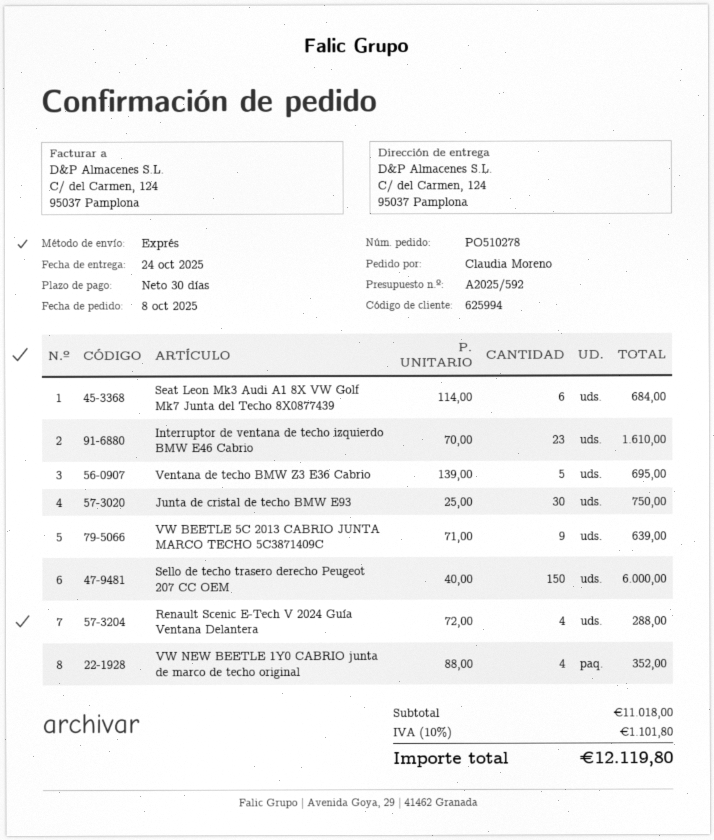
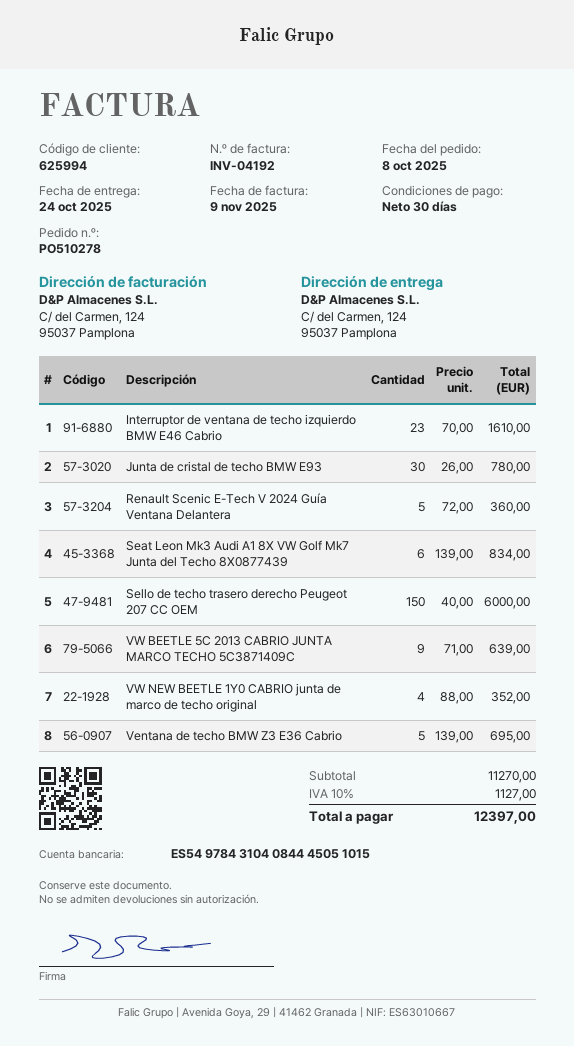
Seat Leon Mk3 Audi A1 8X VW Golf Mk7 Junta del Techo 8X0877439: 6 x 114.00 = 684.00 -> 6 x 139.00 = 834.00
Junta de cristal de techo BMW E93: 30 x 25.00 = 750.00 -> 30 x 26.00 = 780.00
Renault Scenic E-Tech V 2024 Guía Ventana Delantera: 4 x 72.00 = 288.00 -> 5 x 72.00 = 360.00
subtotal: 11018.00 -> 11270.00
tax: 10% = 1101.80 -> 10% = 1127.00
total: 12119.80 -> 12397.00

